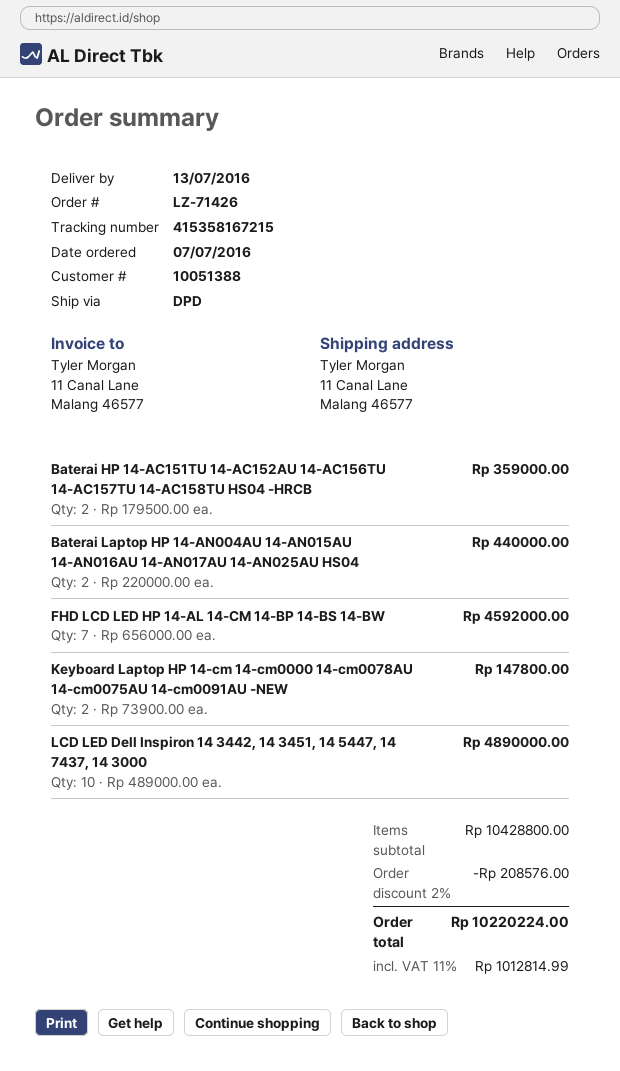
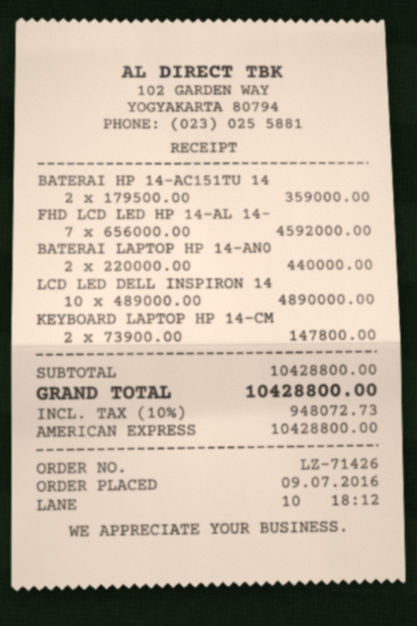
order date: 2016-07-07 -> 2016-07-09
discount: 2% = 208576.00 -> none
tax: 11% = 1012814.99 -> 10% = 948072.73
total: 10220224.00 -> 10428800.00

